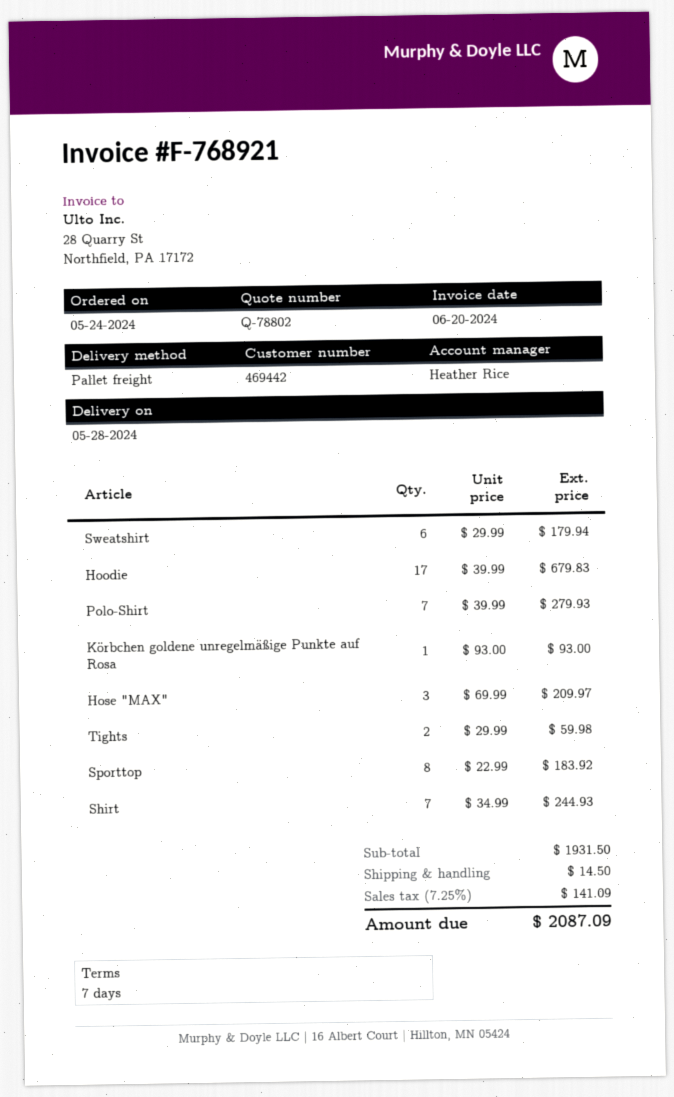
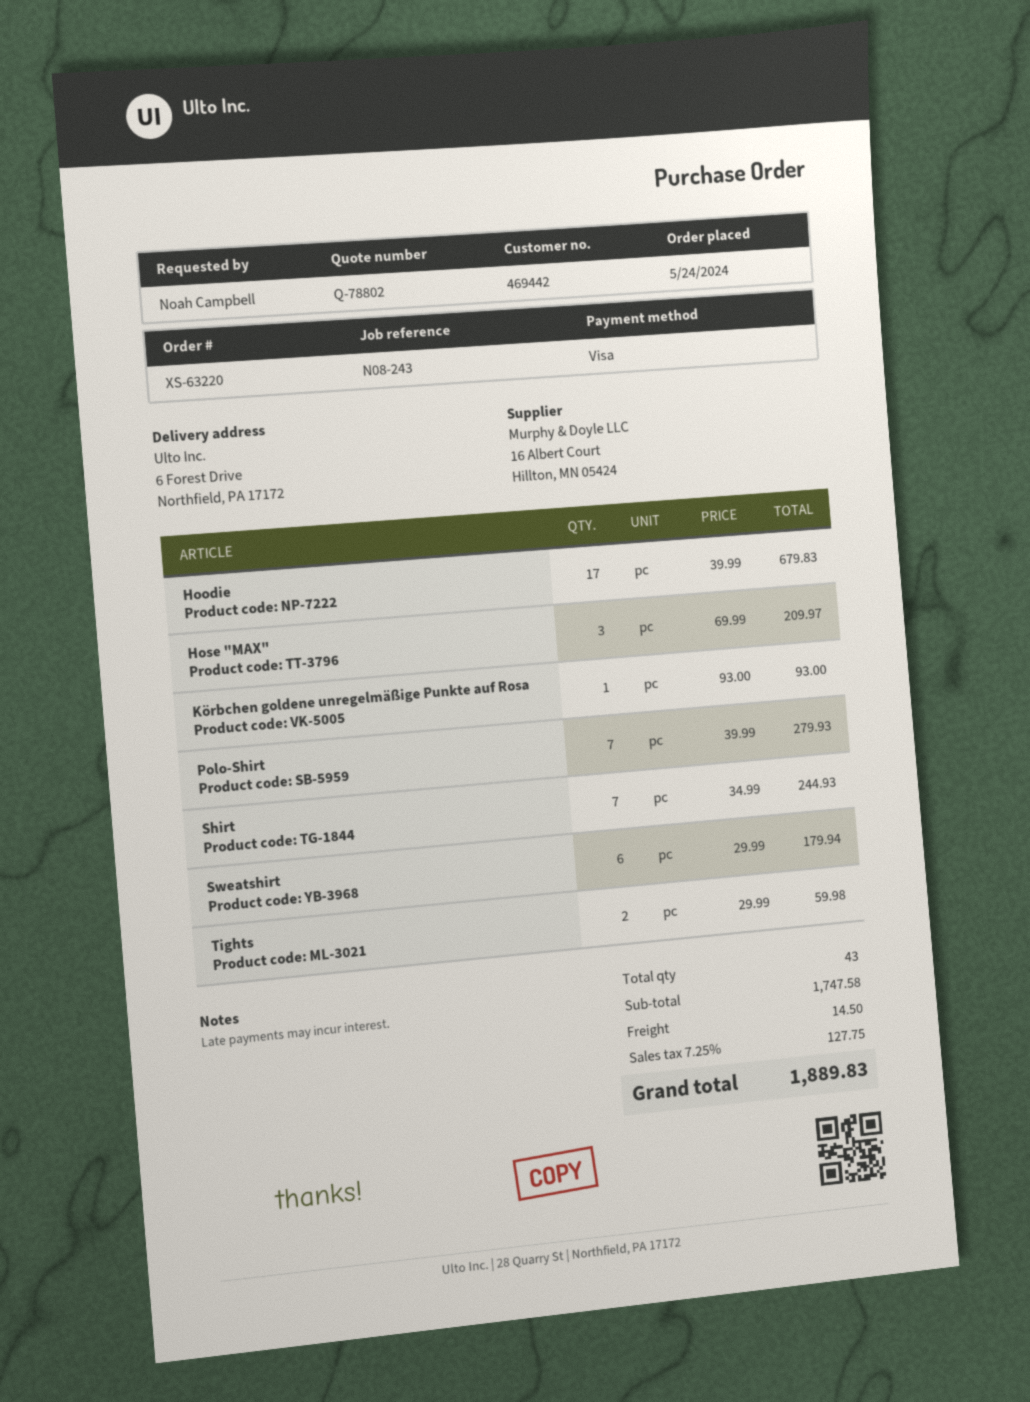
Sporttop: 8 x 22.99 = 183.92 -> none
subtotal: 1931.50 -> 1747.58
tax: 7.25% = 141.09 -> 7.25% = 127.75
total: 2087.09 -> 1889.83

